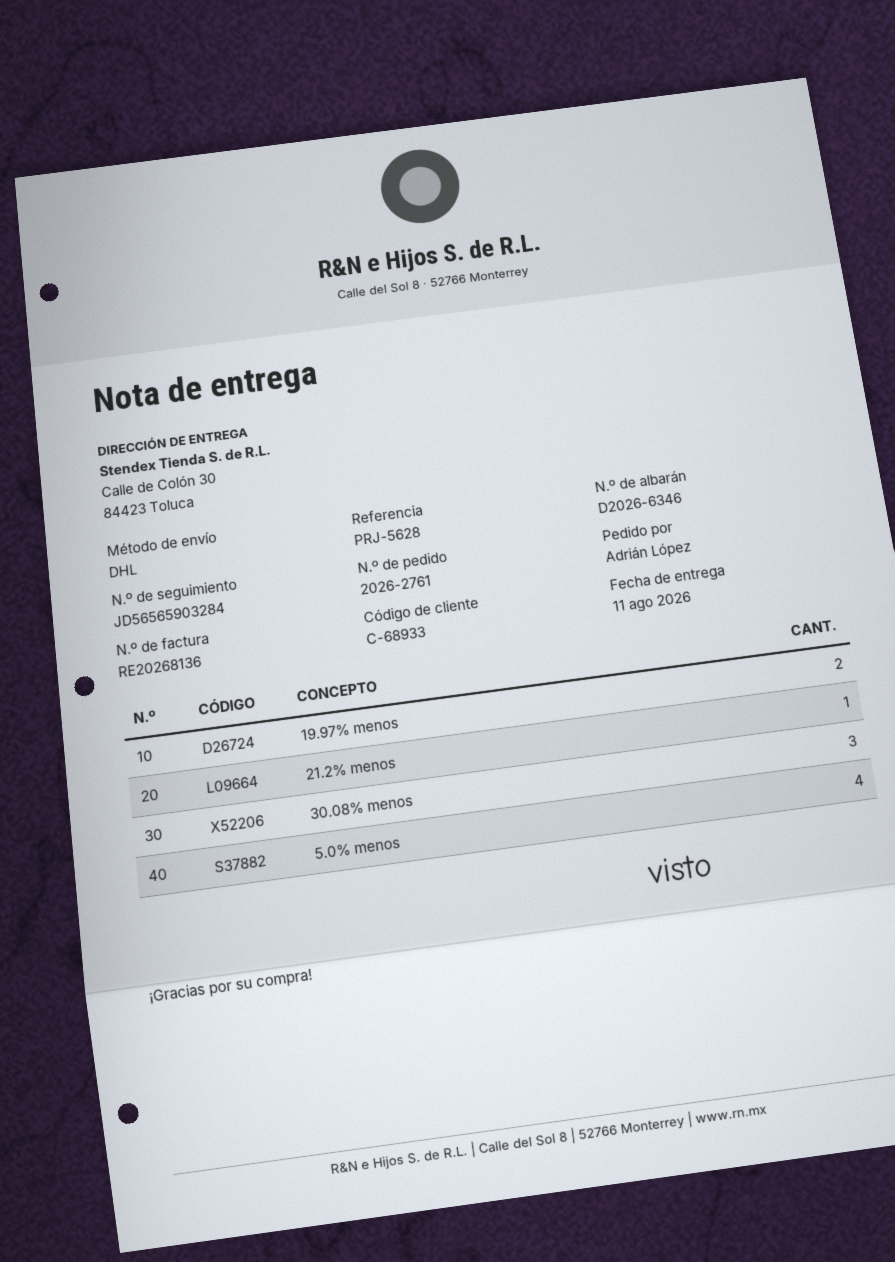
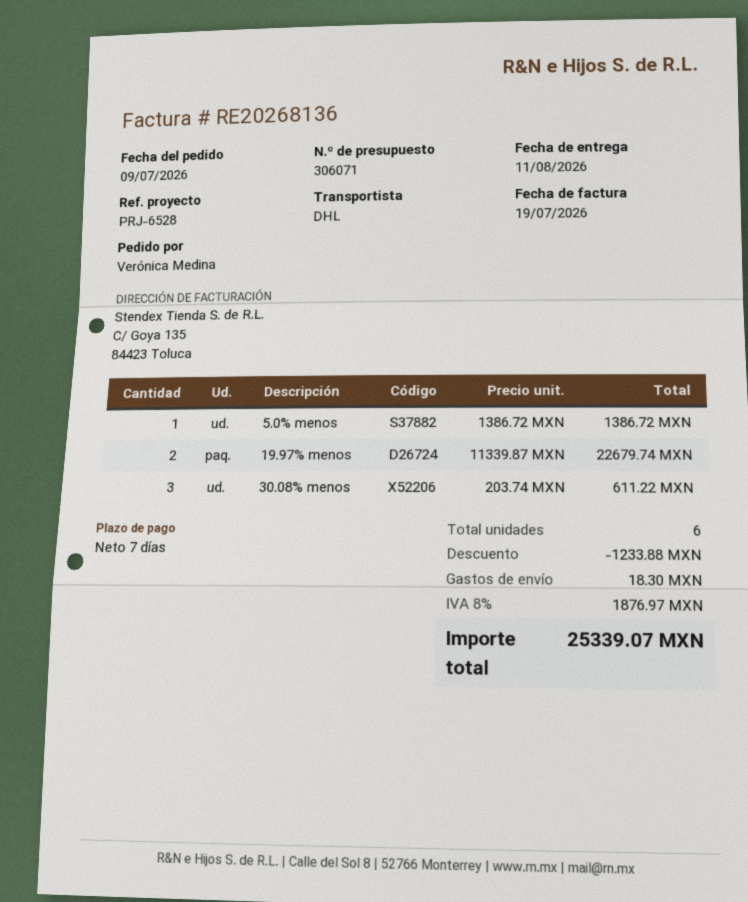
reference: PRJ-5628 -> PRJ-6528
ordered by: Adrián López -> Verónica Medina
21.2% menos: 1 -> none
5.0% menos: 4 -> 1

